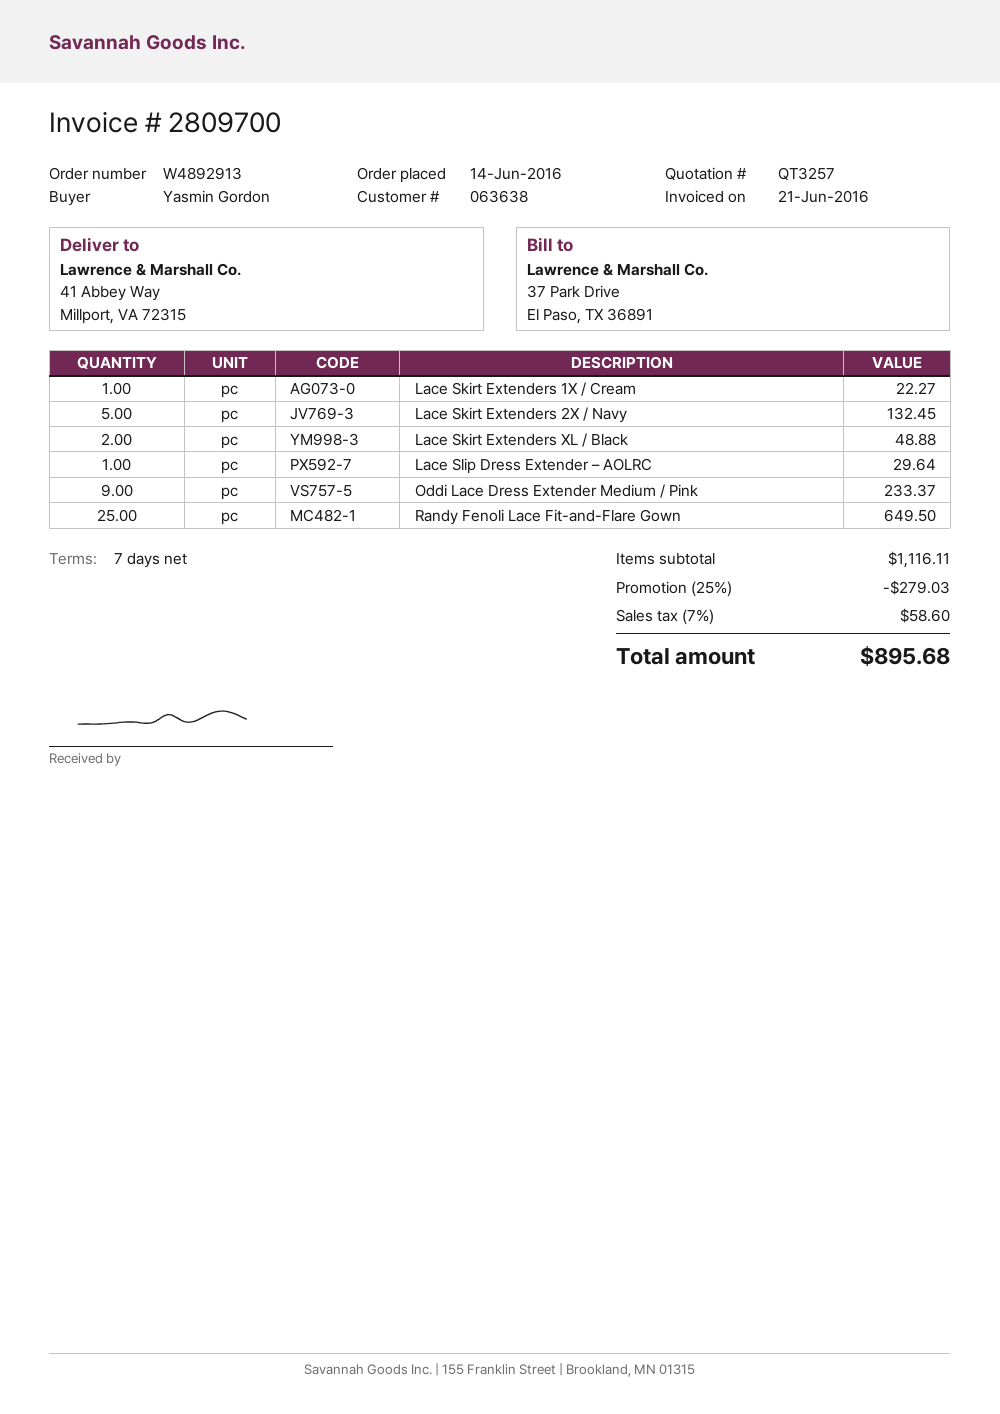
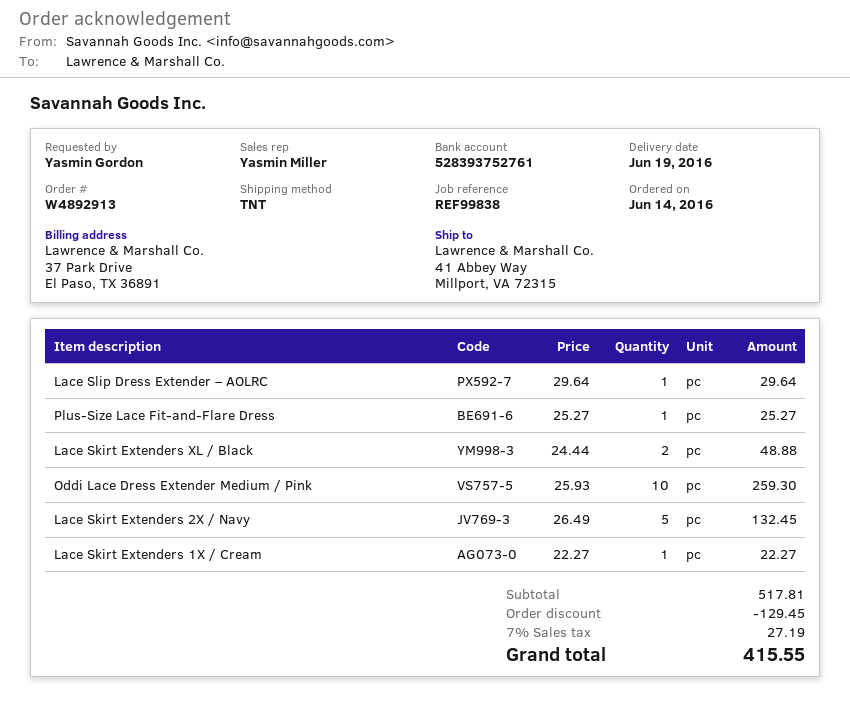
Oddi Lace Dress Extender Medium / Pink: 9 for 233.37 -> 10 for 259.30
Randy Fenoli Lace Fit-and-Flare Gown: 25 for 649.50 -> none
Plus-Size Lace Fit-and-Flare Dress: none -> 1 for 25.27
subtotal: 1116.11 -> 517.81
discount: 279.03 -> 129.45
tax: 7% = 58.60 -> 7% = 27.19
total: 895.68 -> 415.55

